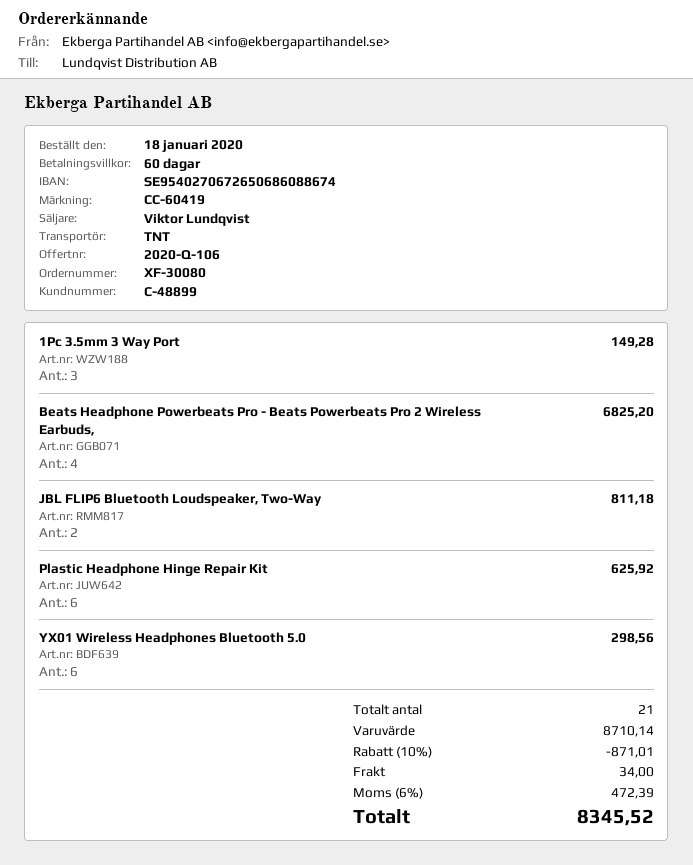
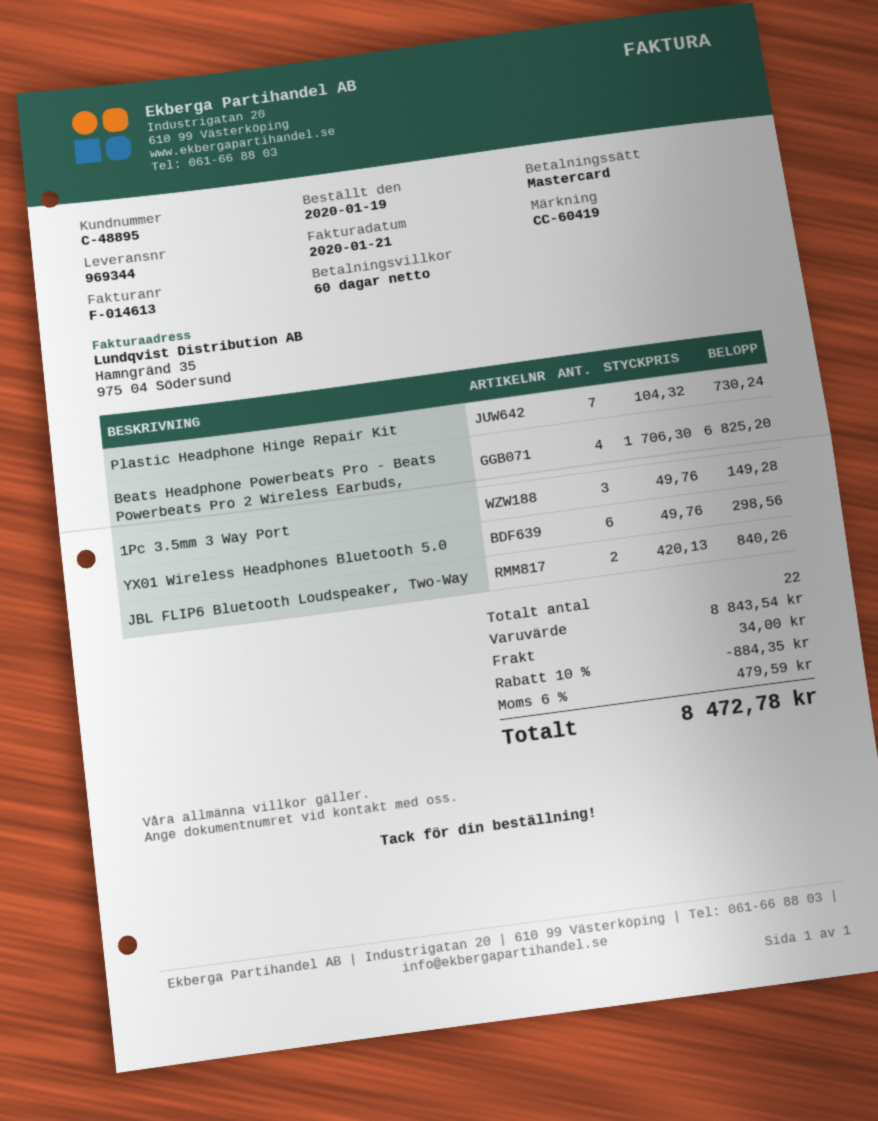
order date: 2020-01-18 -> 2020-01-19
customer number: C-48899 -> C-48895
JBL FLIP6 Bluetooth Loudspeaker, Two-Way: 2 for 811.18 -> 2 for 840.26
Plastic Headphone Hinge Repair Kit: 6 for 625.92 -> 7 for 730.24
total quantity: 21 -> 22
subtotal: 8710.14 -> 8843.54
discount: 10% = 871.01 -> 10% = 884.35
tax: 6% = 472.39 -> 6% = 479.59
total: 8345.52 -> 8472.78

